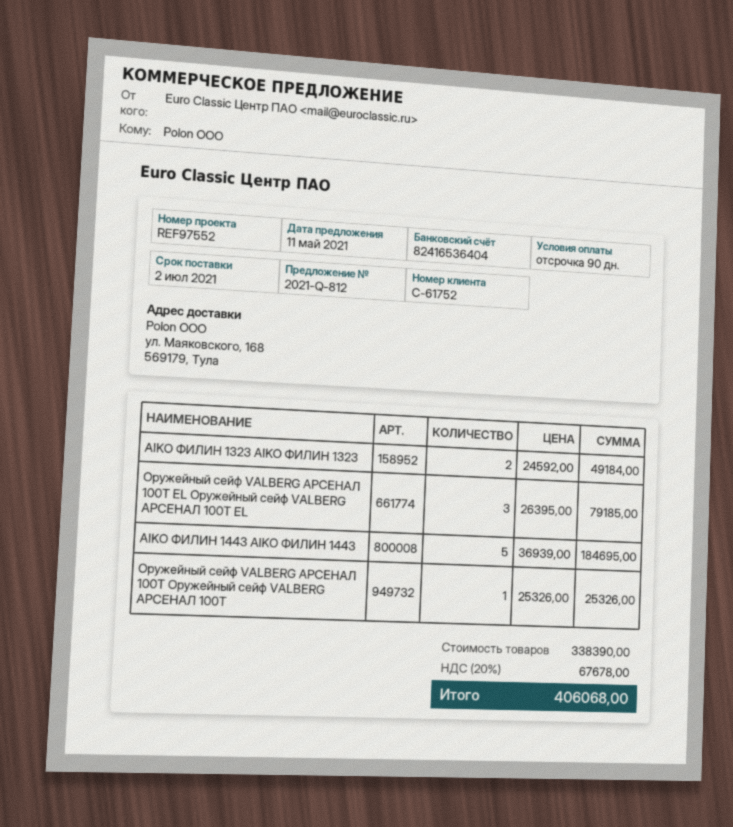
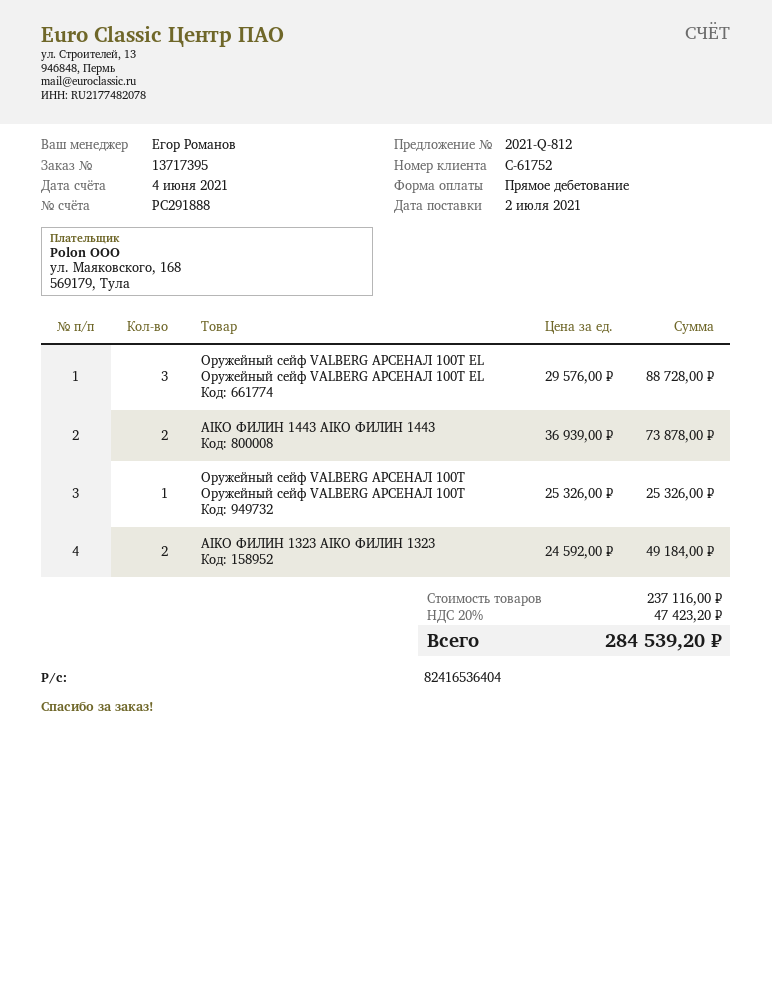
Оружейный сейф VALBERG АРСЕНАЛ 100Т EL Оружейный сейф VALBERG АРСЕНАЛ 100Т EL: 3 x 26395.00 = 79185.00 -> 3 x 29576.00 = 88728.00
AIKO ФИЛИН 1443 AIKO ФИЛИН 1443: 5 x 36939.00 = 184695.00 -> 2 x 36939.00 = 73878.00
subtotal: 338390.00 -> 237116.00
tax: 20% = 67678.00 -> 20% = 47423.20
total: 406068.00 -> 284539.20

